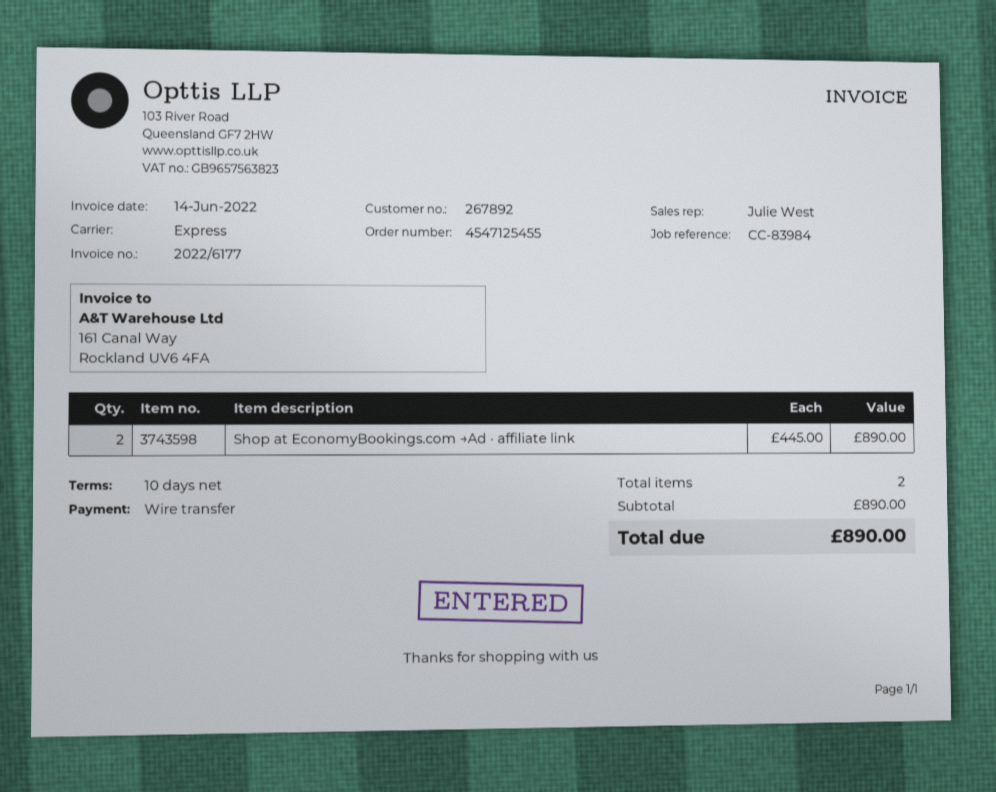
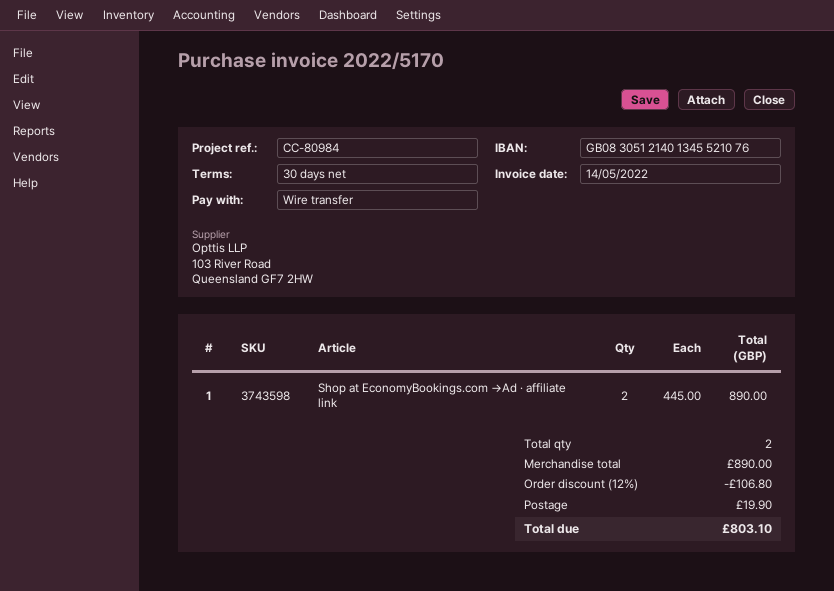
invoice number: 2022/6177 -> 2022/5170
invoice date: 2022-06-14 -> 2022-05-14
payment terms: 10 days -> 30 days
reference: CC-83984 -> CC-80984
discount: none -> 12% = 106.80
shipping: none -> 19.90
total: 890.00 -> 803.10

